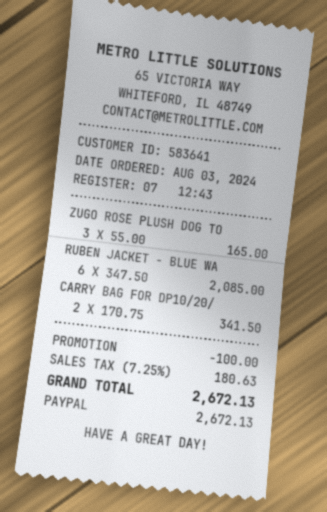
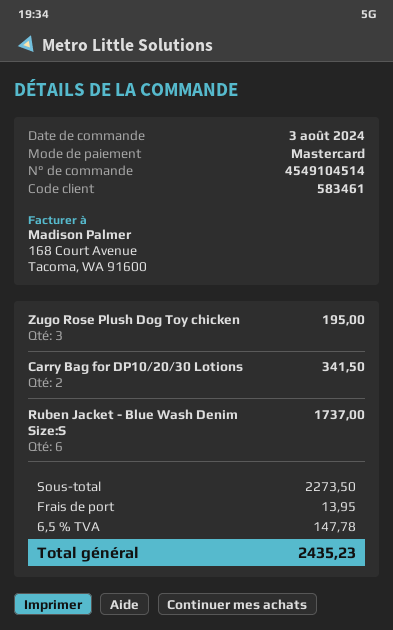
customer number: 583641 -> 583461
payment method: PayPal -> Mastercard
ZUGO ROSE PLUSH DOG TO: 3 for 165.00 -> 3 for 195.00
RUBEN JACKET - BLUE WA: 6 for 2085.00 -> 6 for 1737.00
discount: 100.00 -> none
shipping: none -> 13.95
tax: 7.25% = 180.63 -> 6.5% = 147.78
total: 2672.13 -> 2435.23

